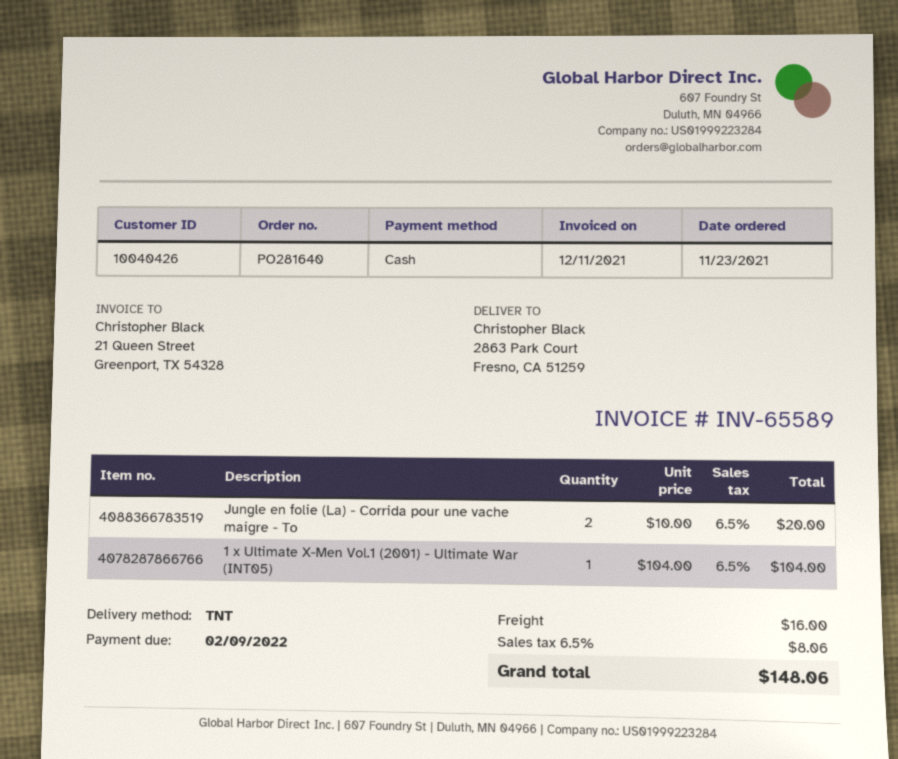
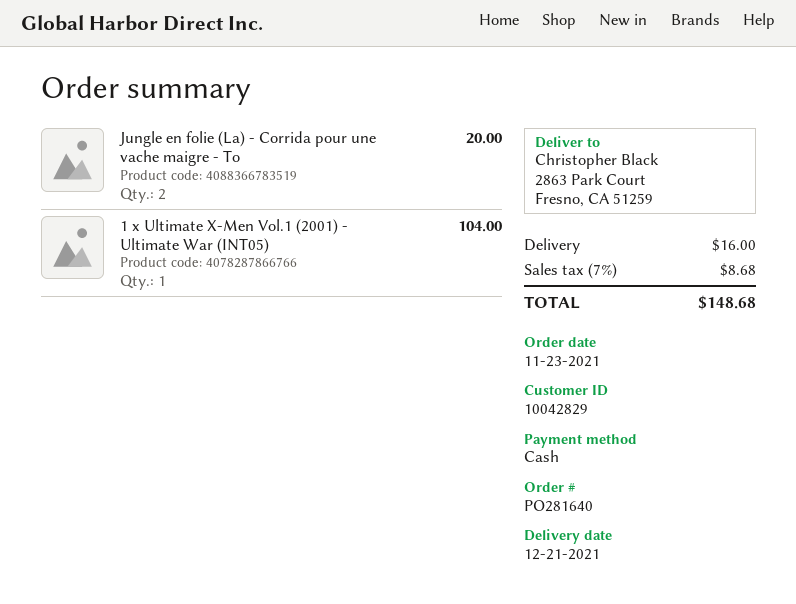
customer number: 10040426 -> 10042829
tax: 6.5% = 8.06 -> 7% = 8.68
total: 148.06 -> 148.68

